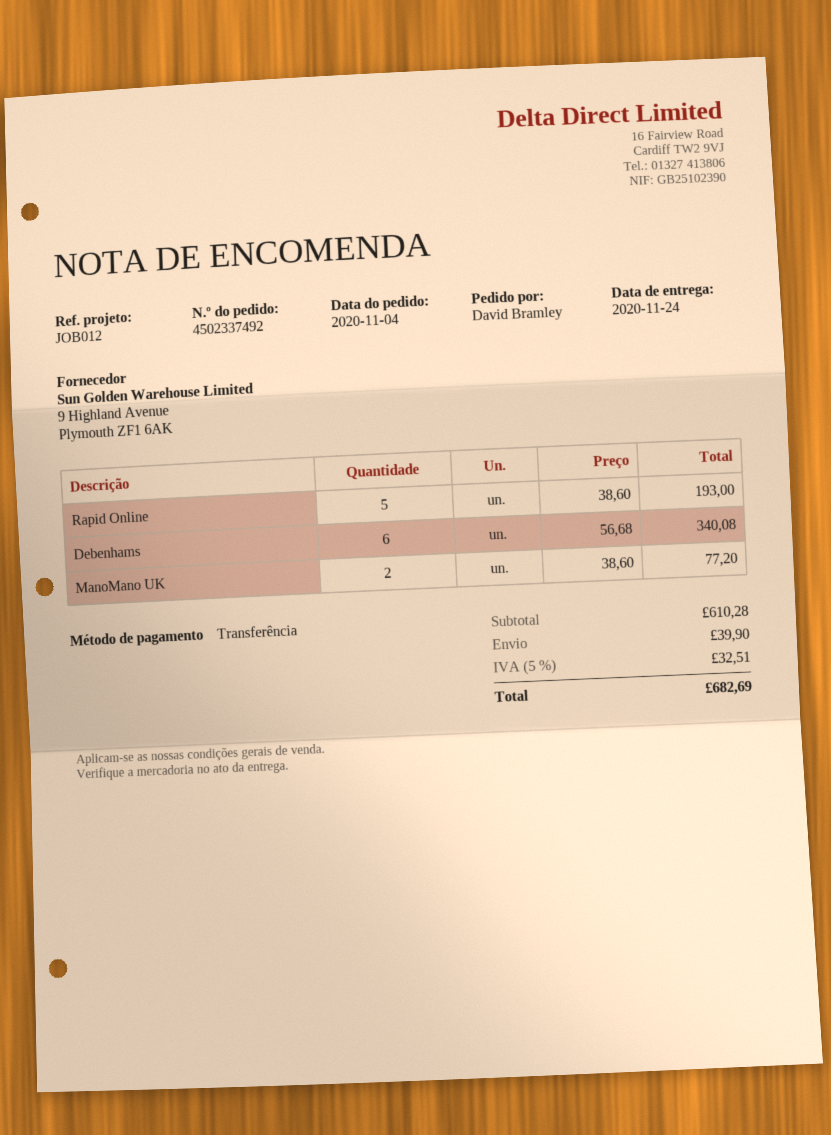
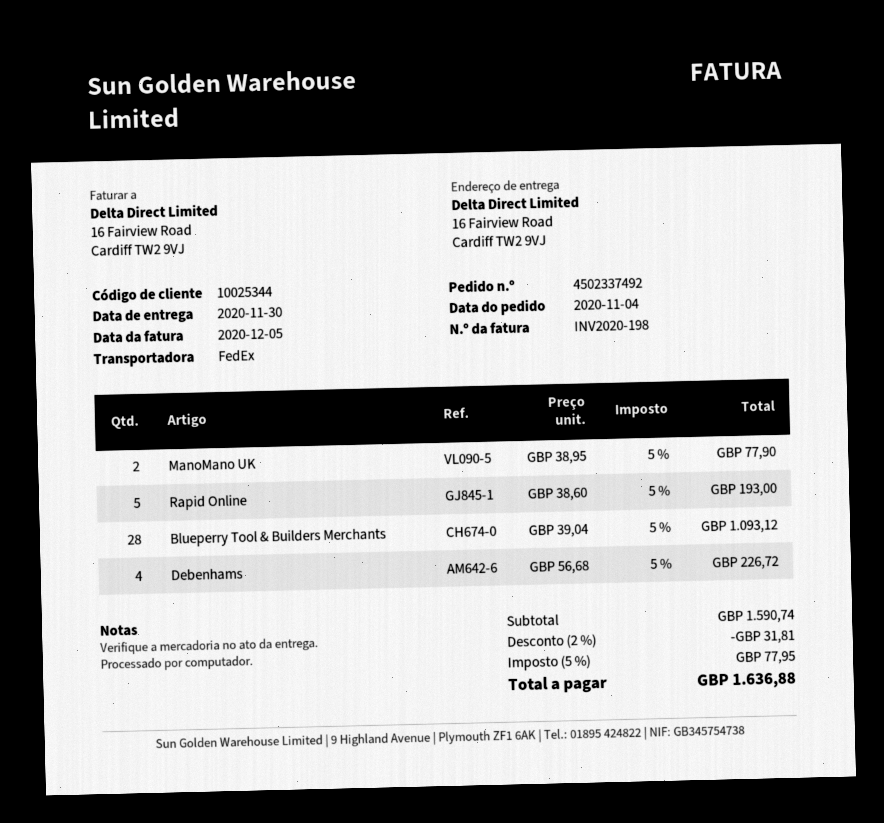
delivery date: 2020-11-24 -> 2020-11-30
Debenhams: 6 x 56.68 = 340.08 -> 4 x 56.68 = 226.72
ManoMano UK: 2 x 38.60 = 77.20 -> 2 x 38.95 = 77.90
Blueperry Tool & Builders Merchants: none -> 28 x 39.04 = 1093.12
subtotal: 610.28 -> 1590.74
discount: none -> 2% = 31.81
shipping: 39.90 -> none
tax: 5% = 32.51 -> 5% = 77.95
total: 682.69 -> 1636.88

